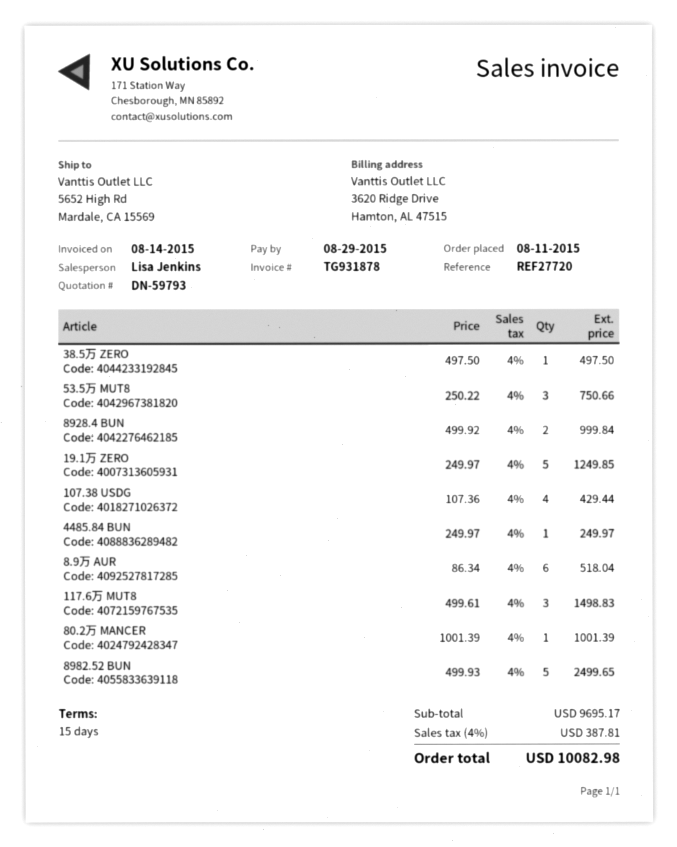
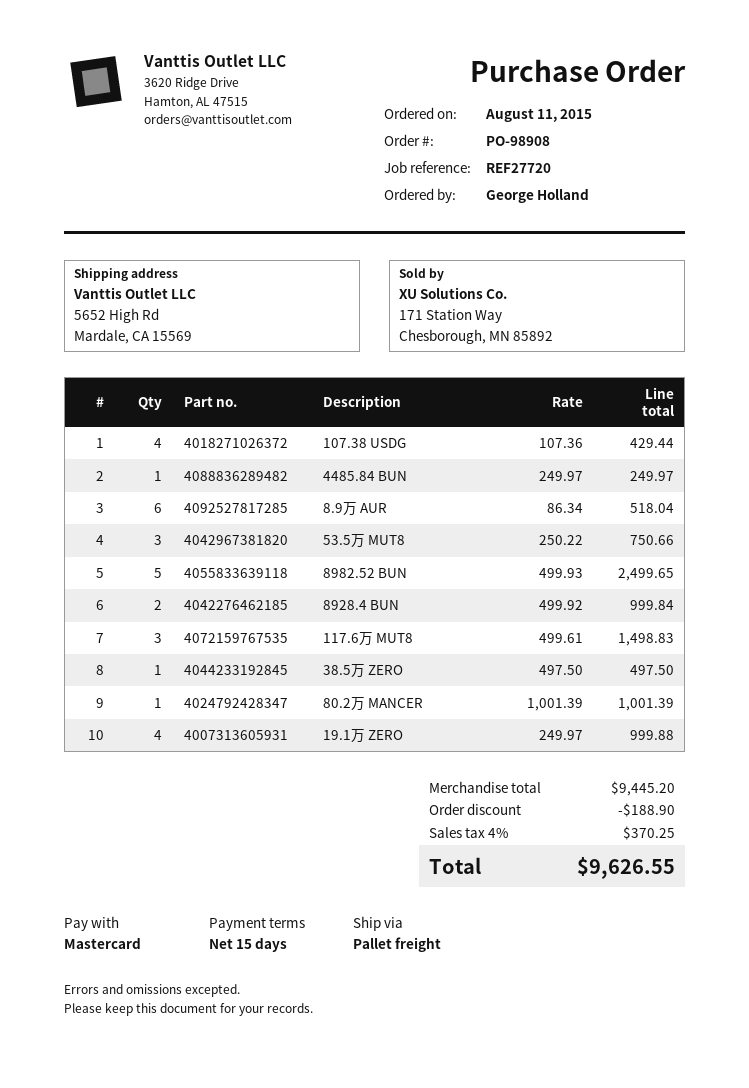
19.1万 ZERO: 5 x 249.97 = 1249.85 -> 4 x 249.97 = 999.88
subtotal: 9695.17 -> 9445.20
discount: none -> 188.90
tax: 4% = 387.81 -> 4% = 370.25
total: 10082.98 -> 9626.55

